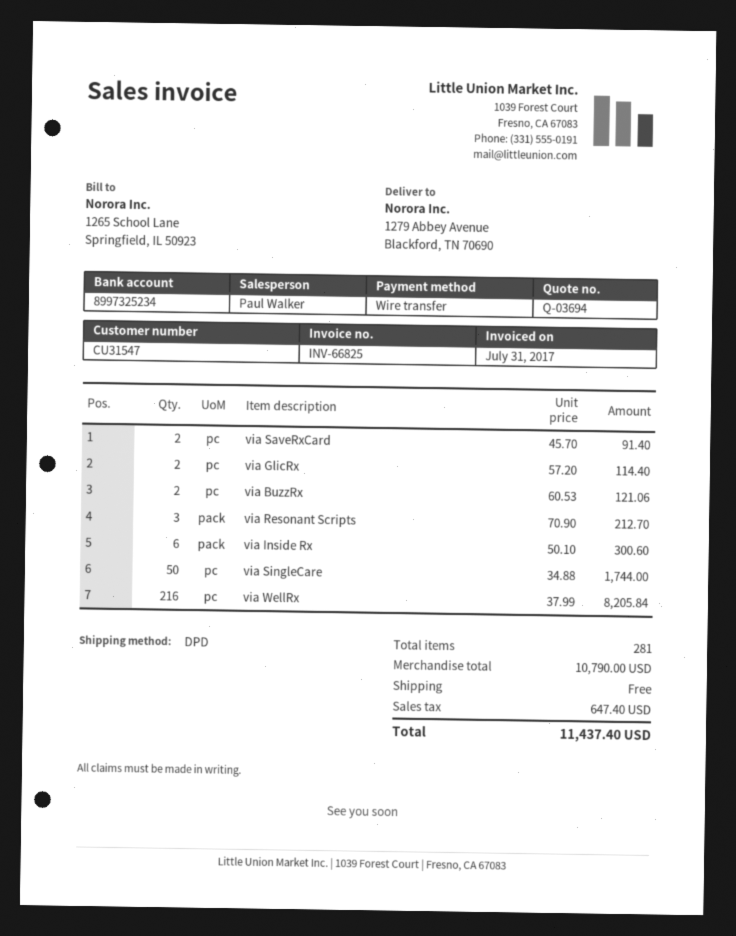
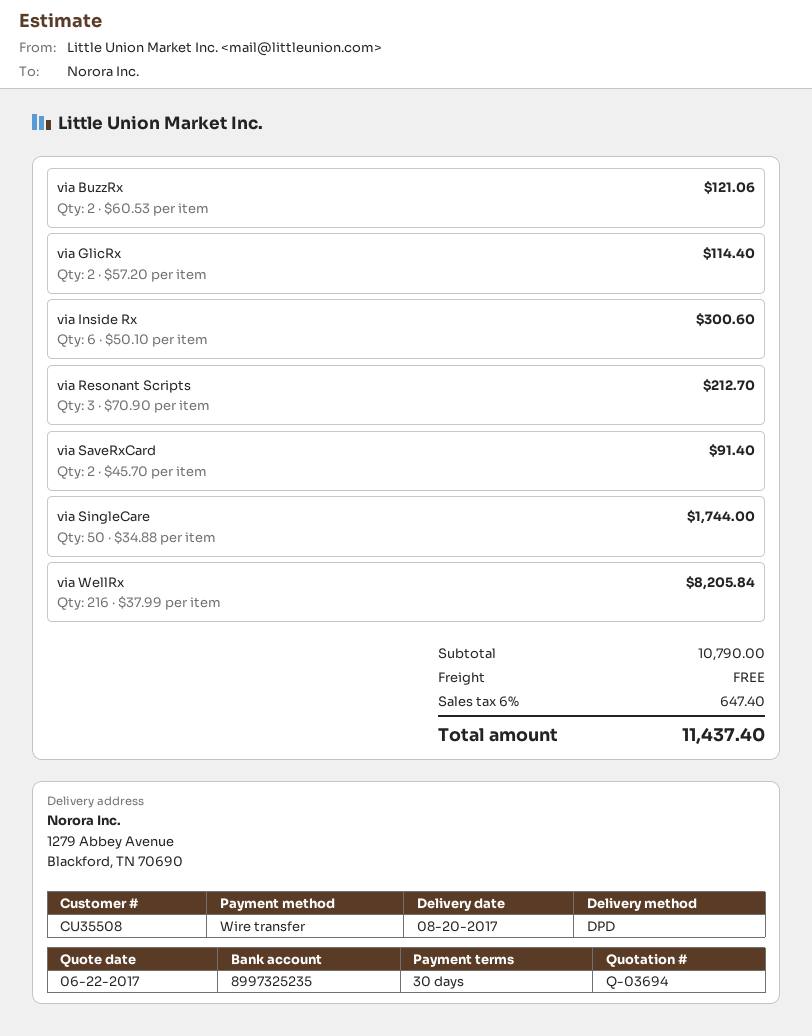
customer number: CU31547 -> CU35508
bank account: 8997325234 -> 8997325235

